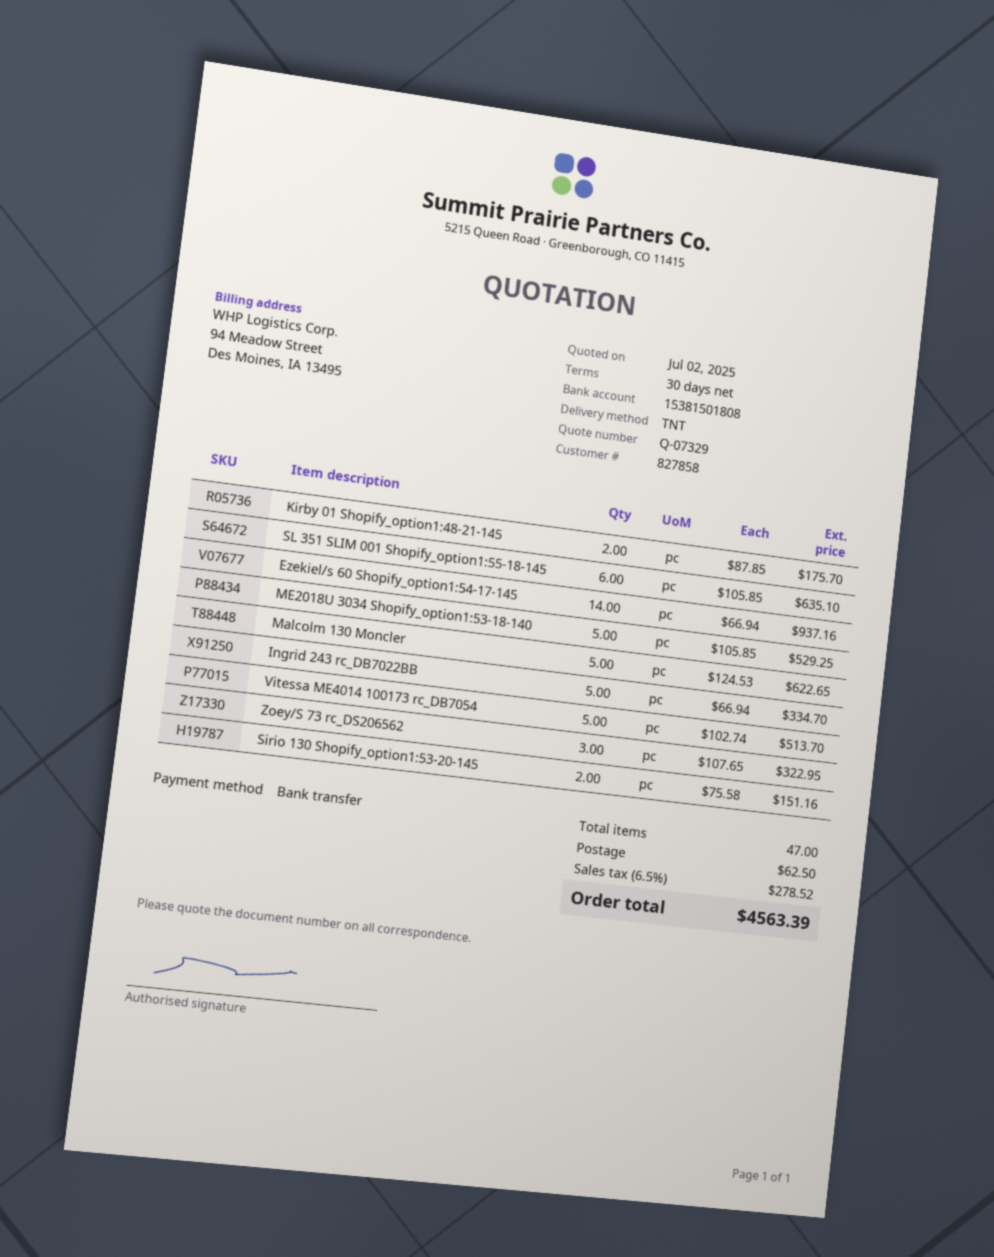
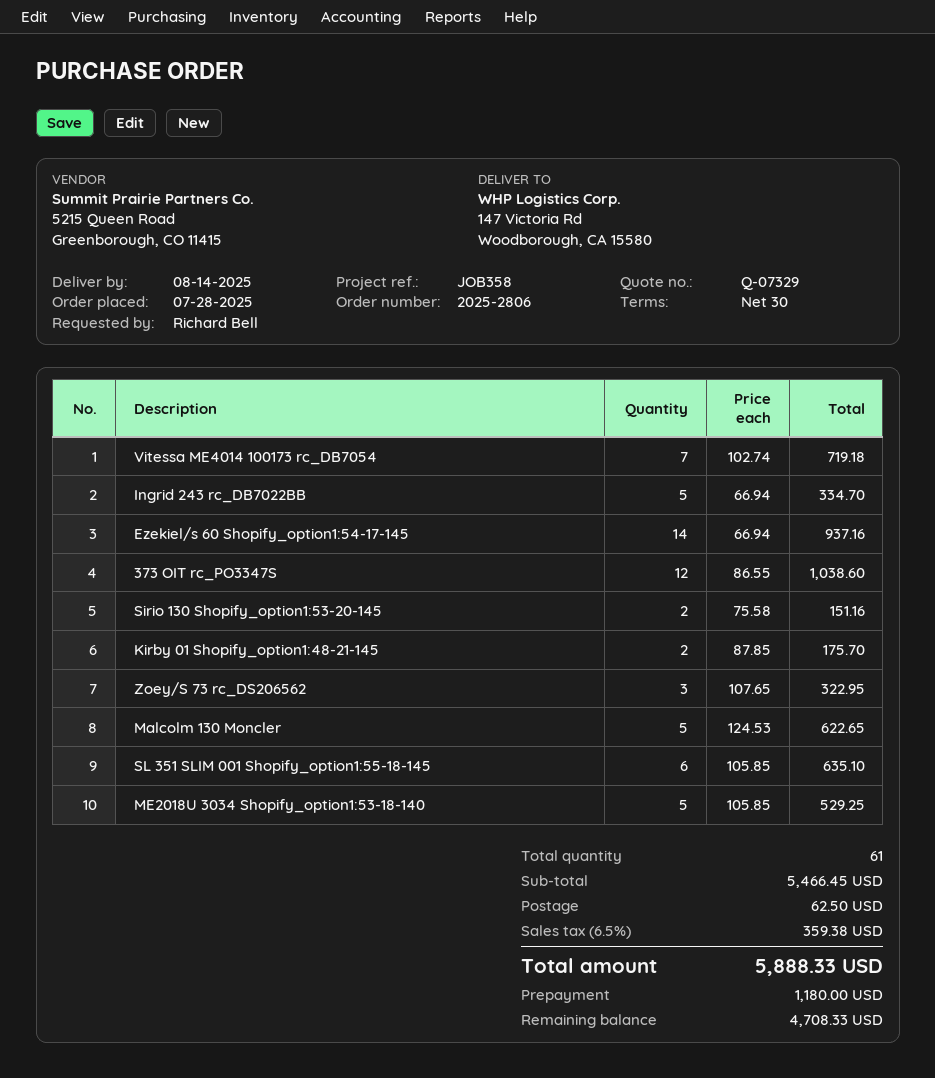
Vitessa ME4014 100173 rc_DB7054: 5 x 102.74 = 513.70 -> 7 x 102.74 = 719.18
373 OIT rc_PO3347S: none -> 12 x 86.55 = 1038.60
total quantity: 47 -> 61
tax: 6.5% = 278.52 -> 6.5% = 359.38
total: 4563.39 -> 5888.33

